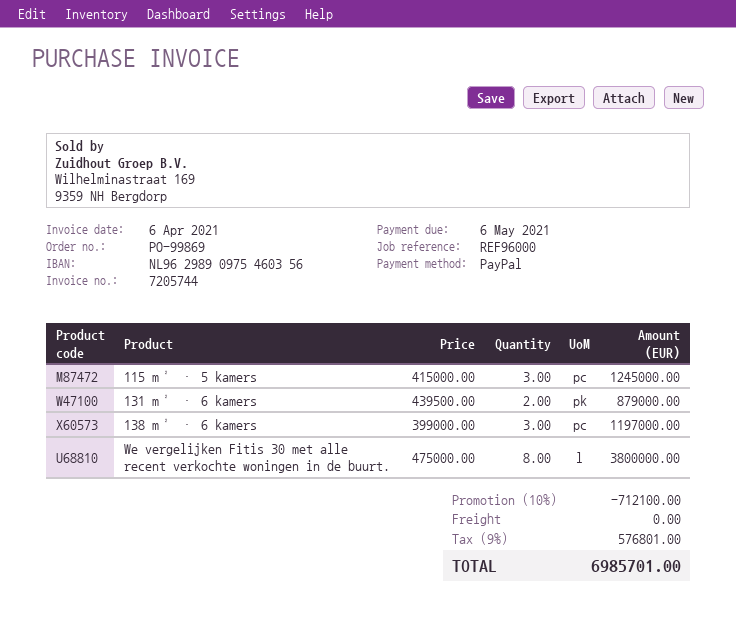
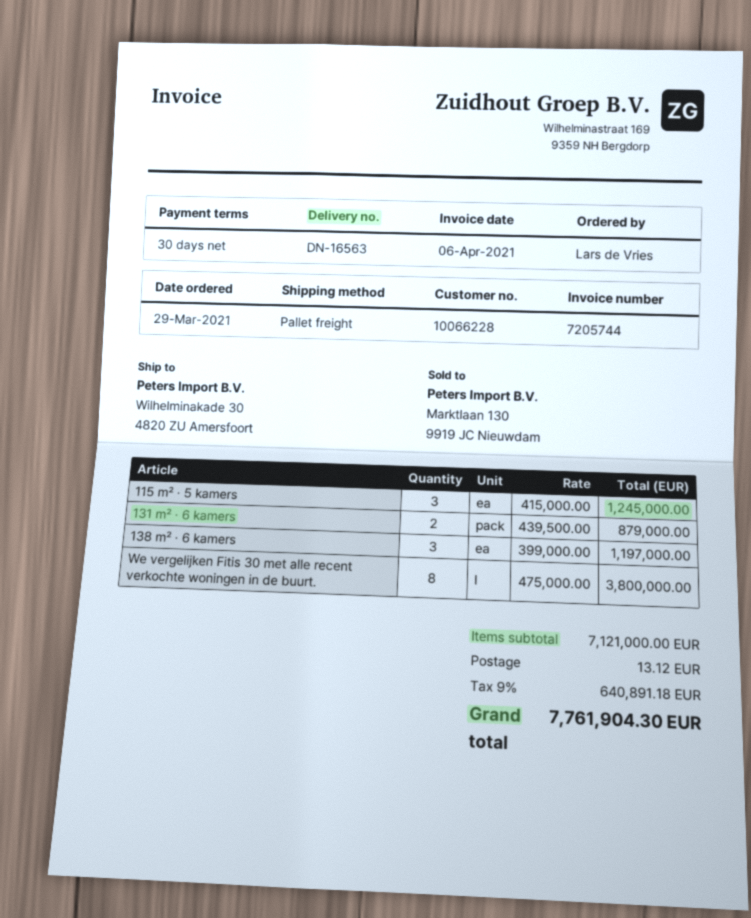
discount: 10% = 712100.00 -> none
shipping: 0.00 -> 13.12
tax: 9% = 576801.00 -> 9% = 640891.18
total: 6985701.00 -> 7761904.30

